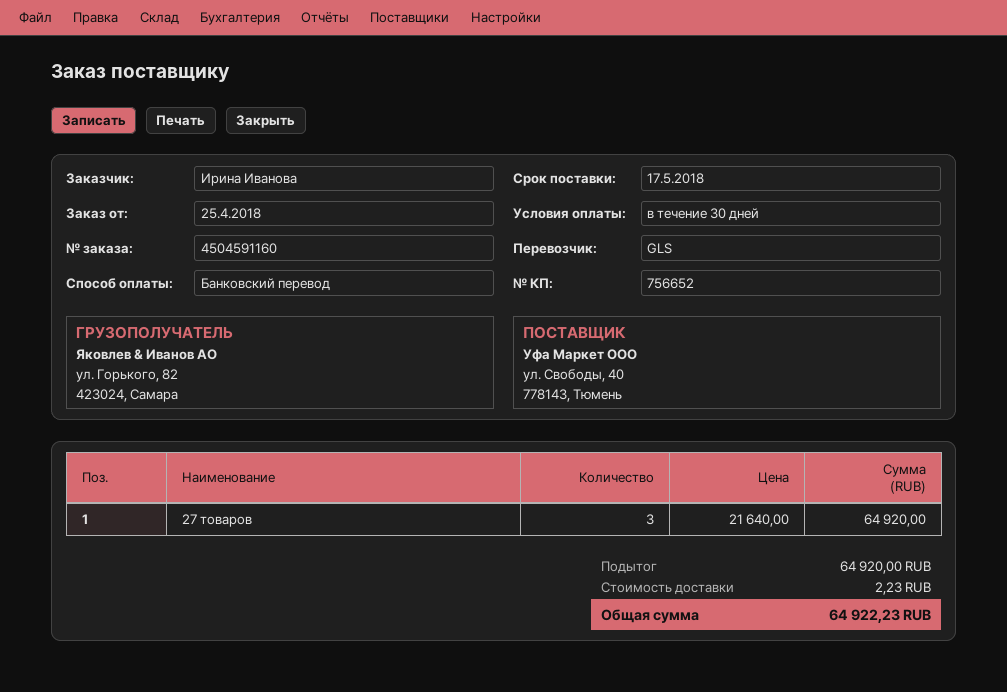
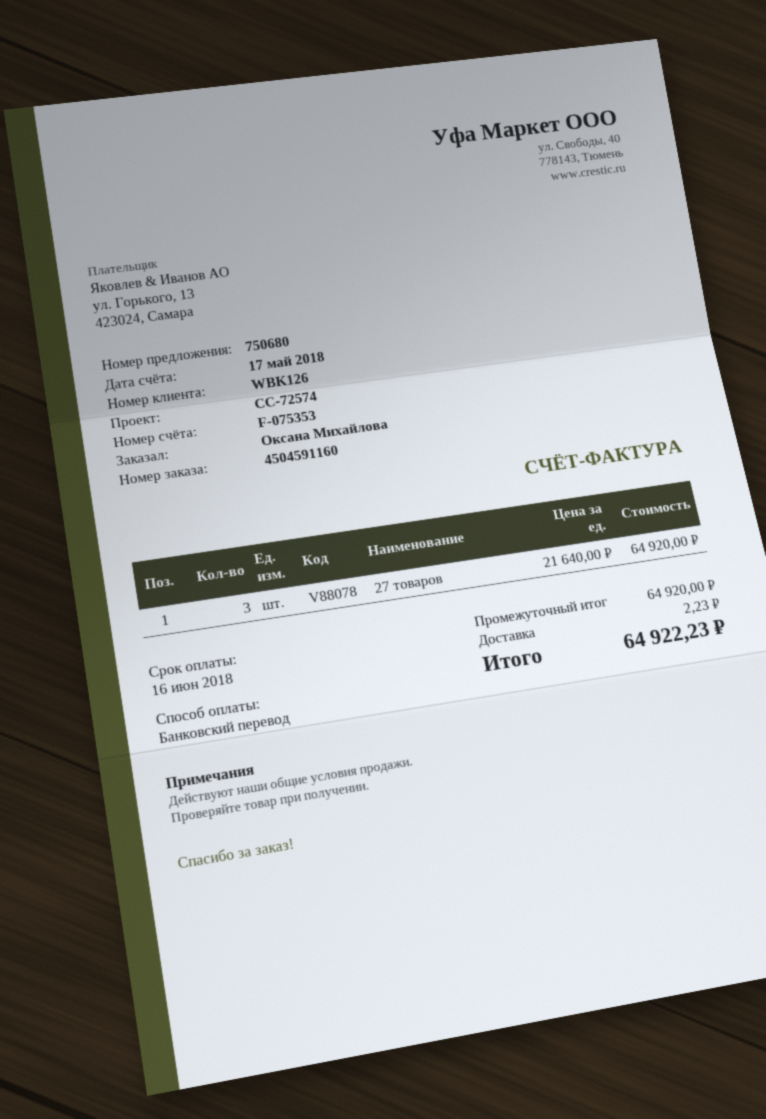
quote number: 756652 -> 750680
ordered by: Ирина Иванова -> Оксана Михайлова

